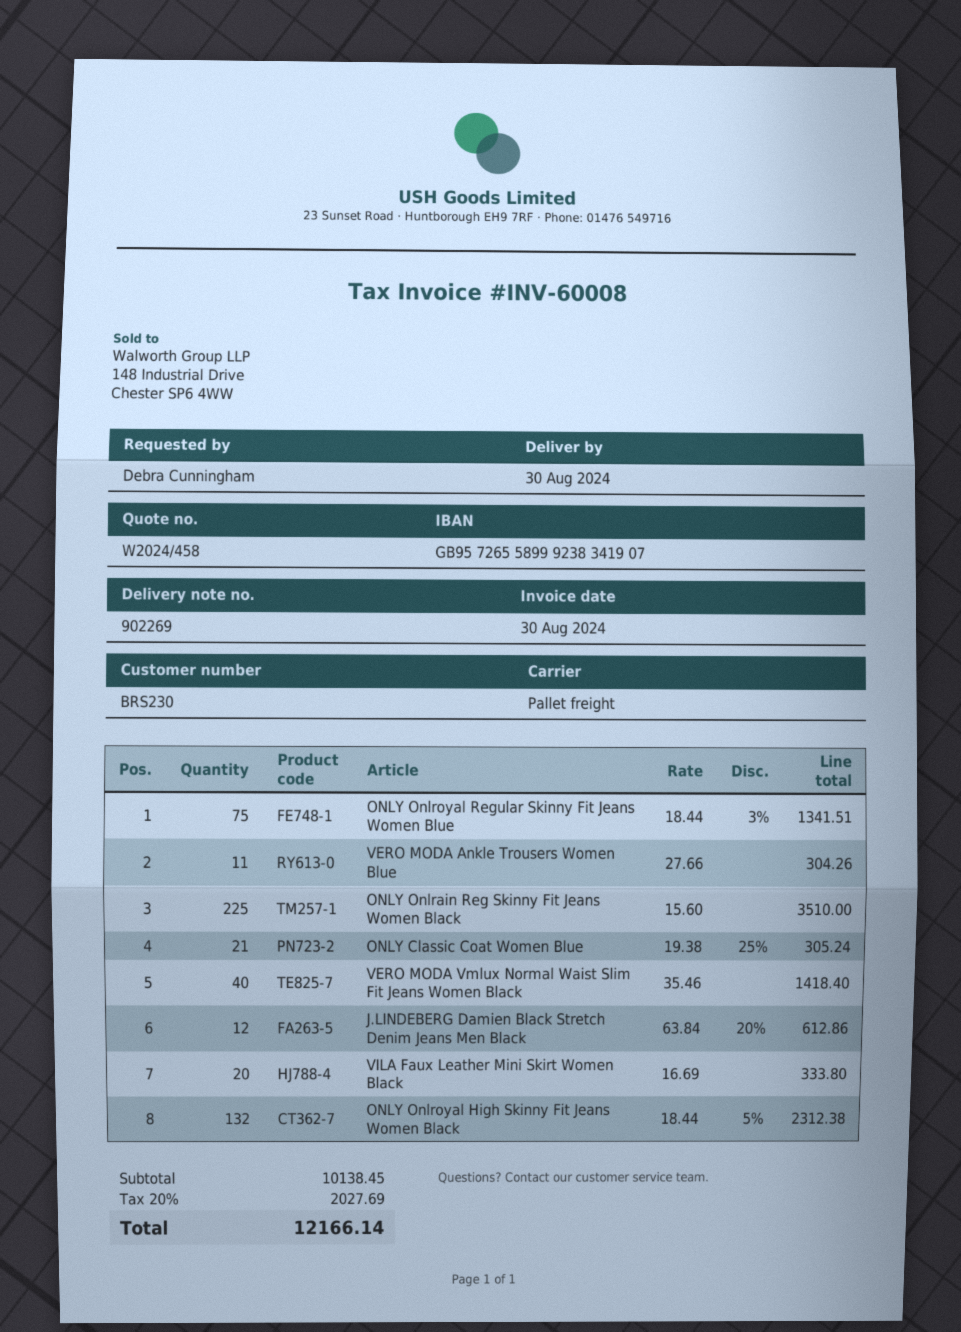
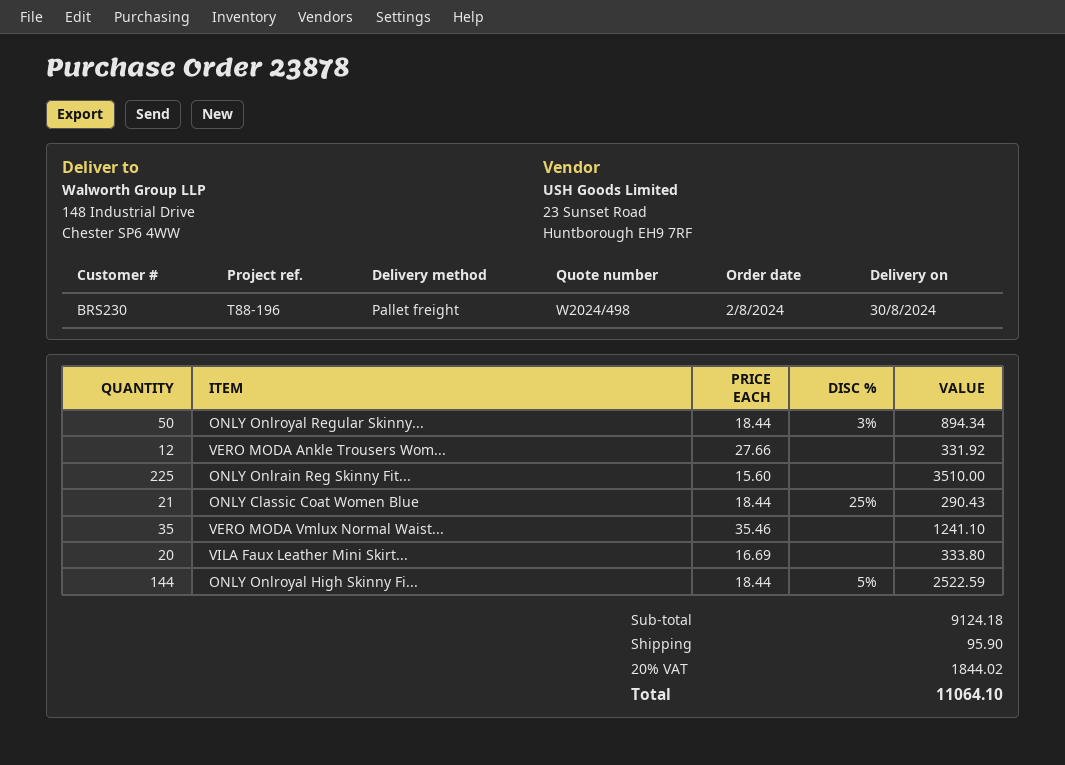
quote number: W2024/458 -> W2024/498
ONLY Onlroyal Regular Skinny Fit Jeans Women Blue: 75 x 18.44 - 3% = 1341.51 -> 50 x 18.44 - 3% = 894.34
VERO MODA Ankle Trousers Women Blue: 11 x 27.66 = 304.26 -> 12 x 27.66 = 331.92
ONLY Classic Coat Women Blue: 21 x 19.38 - 25% = 305.24 -> 21 x 18.44 - 25% = 290.43
VERO MODA Vmlux Normal Waist Slim Fit Jeans Women Black: 40 x 35.46 = 1418.40 -> 35 x 35.46 = 1241.10
J.LINDEBERG Damien Black Stretch Denim Jeans Men Black: 12 x 63.84 - 20% = 612.86 -> none
ONLY Onlroyal High Skinny Fit Jeans Women Black: 132 x 18.44 - 5% = 2312.38 -> 144 x 18.44 - 5% = 2522.59
subtotal: 10138.45 -> 9124.18
shipping: none -> 95.90
tax: 20% = 2027.69 -> 20% = 1844.02
total: 12166.14 -> 11064.10

